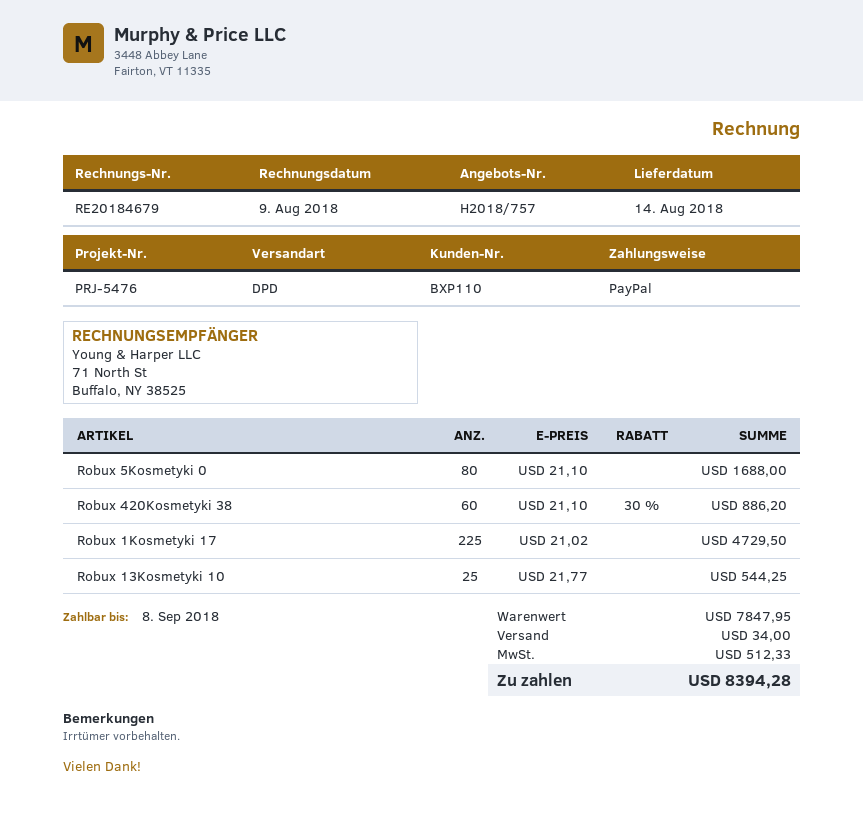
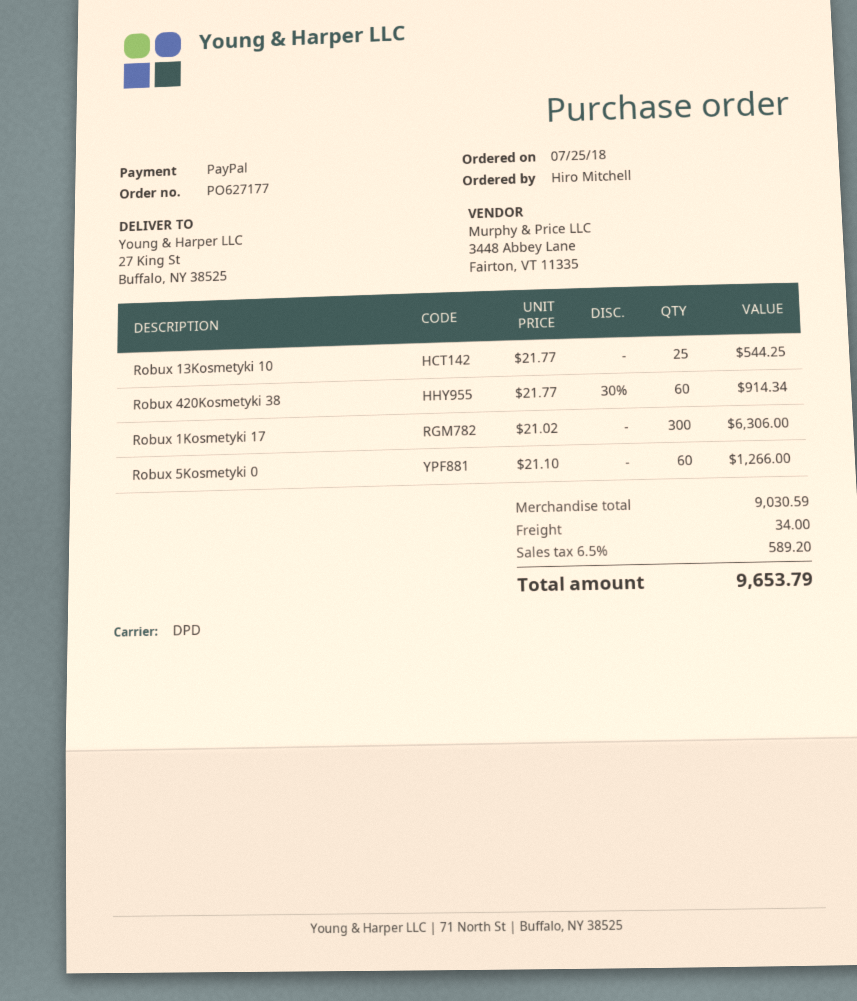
Robux 5Kosmetyki 0: 80 x 21.10 = 1688.00 -> 60 x 21.10 = 1266.00
Robux 420Kosmetyki 38: 60 x 21.10 - 30% = 886.20 -> 60 x 21.77 - 30% = 914.34
Robux 1Kosmetyki 17: 225 x 21.02 = 4729.50 -> 300 x 21.02 = 6306.00
subtotal: 7847.95 -> 9030.59
tax: 512.33 -> 589.20
total: 8394.28 -> 9653.79

